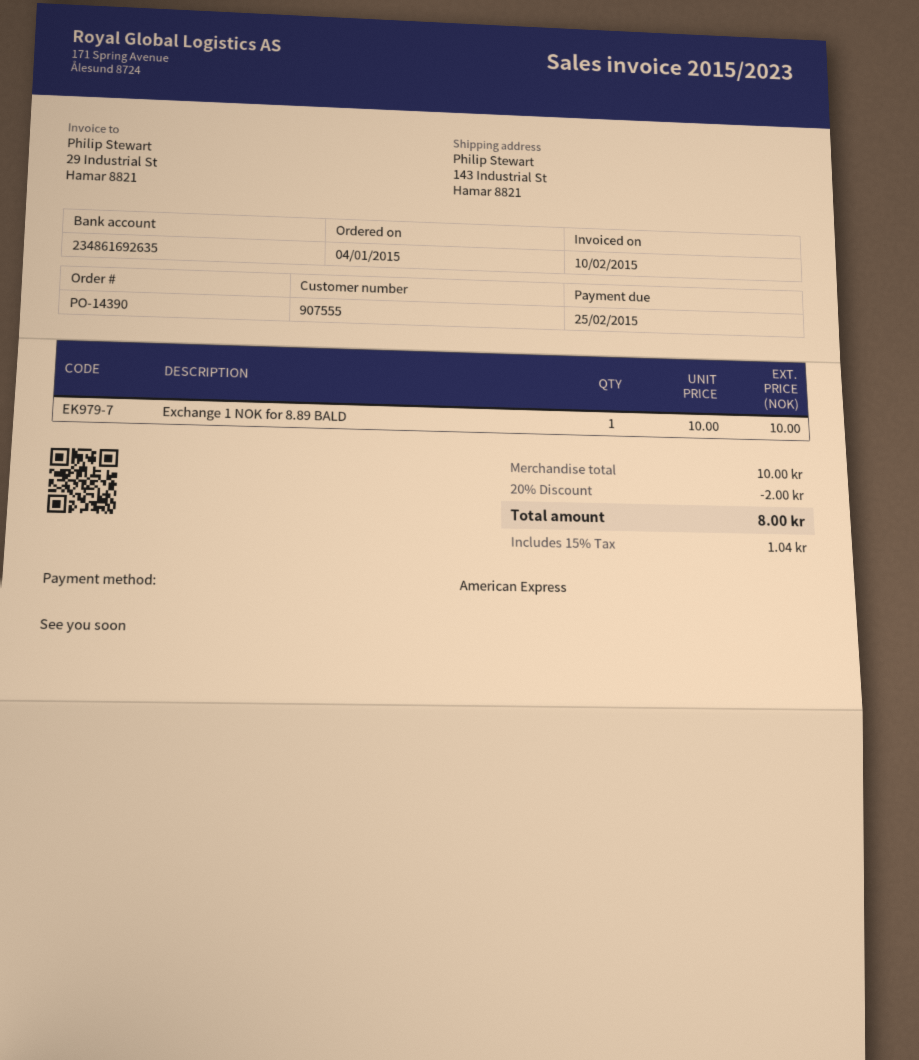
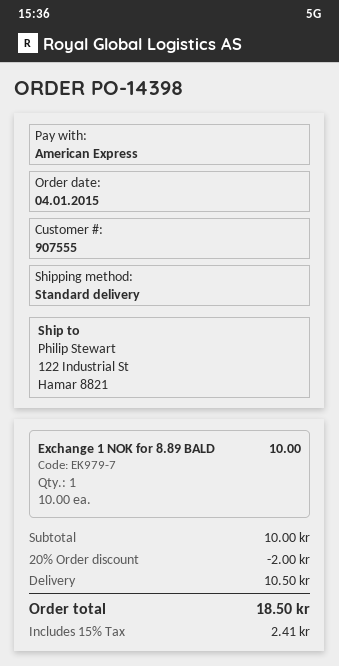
order number: PO-14390 -> PO-14398
ship to: 143 Industrial St, Hamar 8821 -> 122 Industrial St, Hamar 8821
shipping: none -> 10.50
tax: 15% = 1.04 -> 15% = 2.41
total: 8.00 -> 18.50

